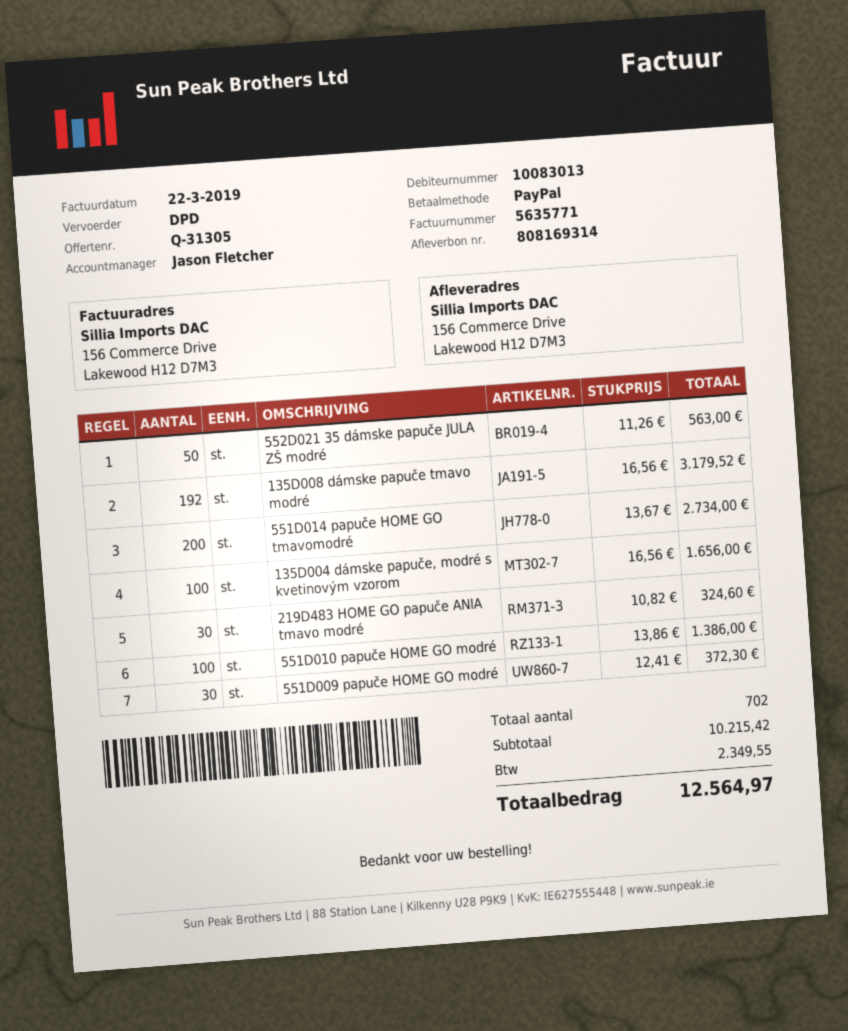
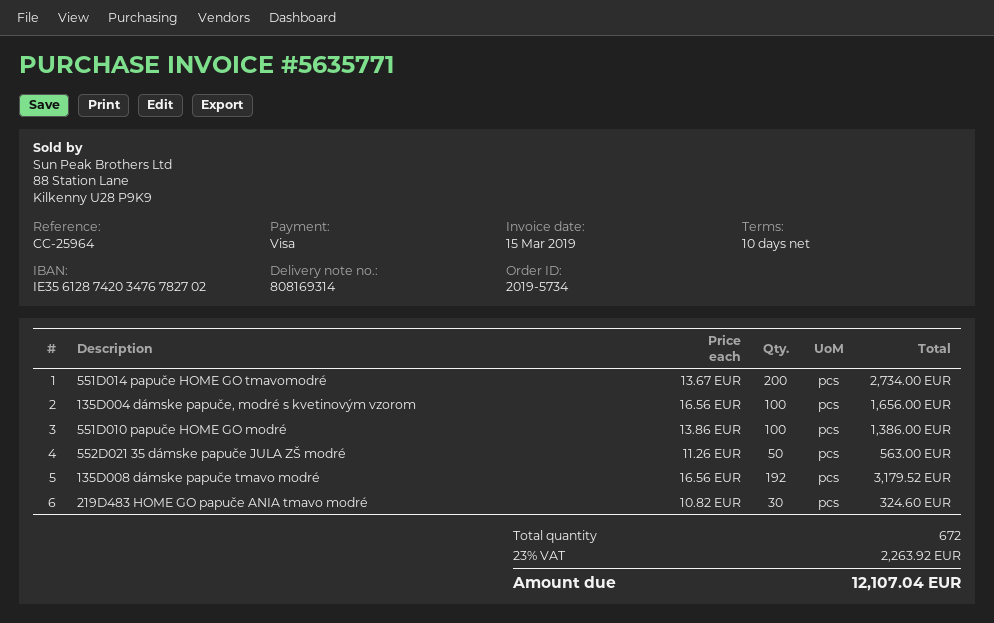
invoice date: 2019-03-22 -> 2019-03-15
payment method: PayPal -> Visa
551D009 papuče HOME GO modré: 30 x 12.41 = 372.30 -> none
total quantity: 702 -> 672
tax: 2349.55 -> 2263.92
total: 12564.97 -> 12107.04

